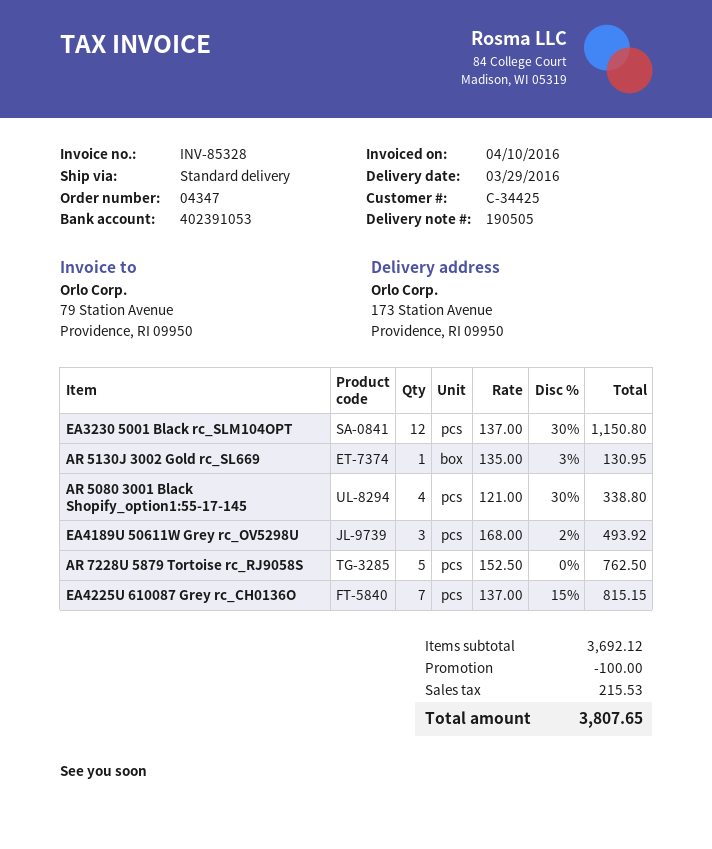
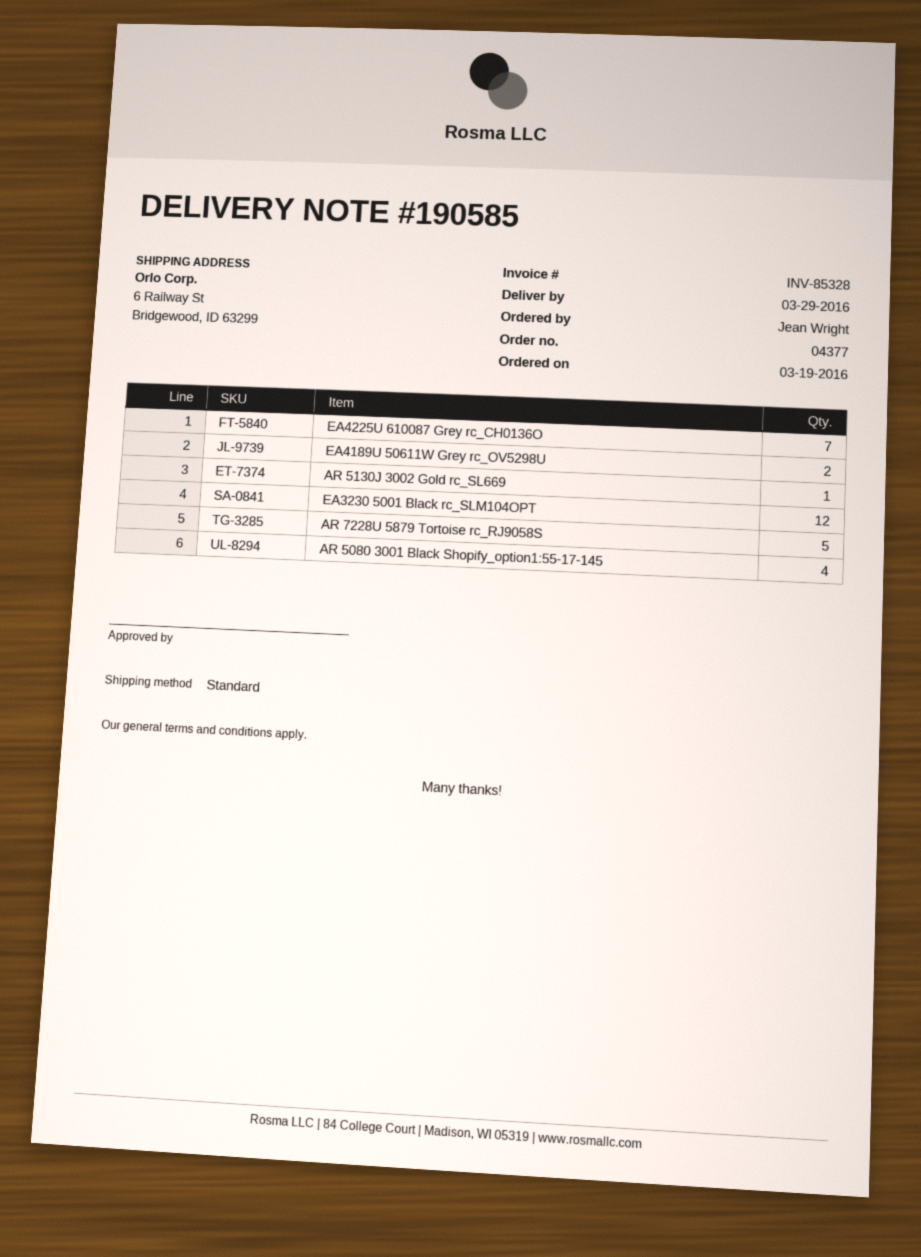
order number: 04347 -> 04377
delivery note number: 190505 -> 190585
ship to: 173 Station Avenue, Providence, RI 09950 -> 6 Railway St, Bridgewood, ID 63299
EA4189U 50611W Grey rc_OV5298U: 3 -> 2

